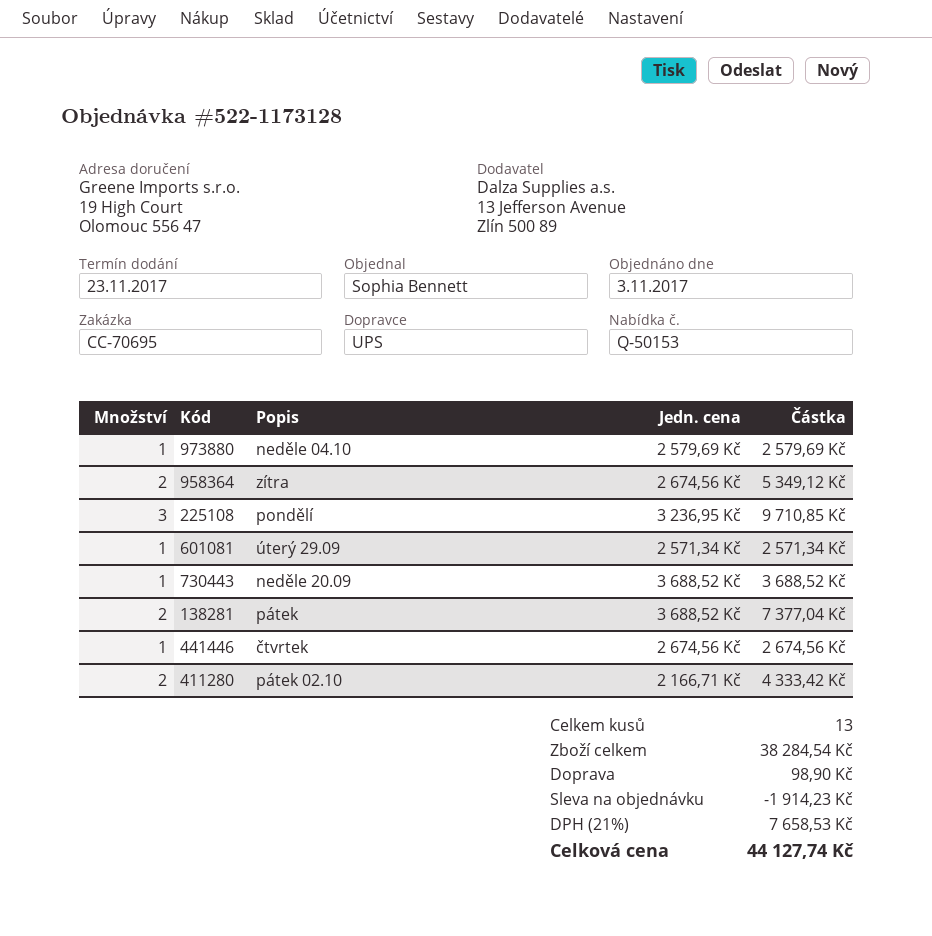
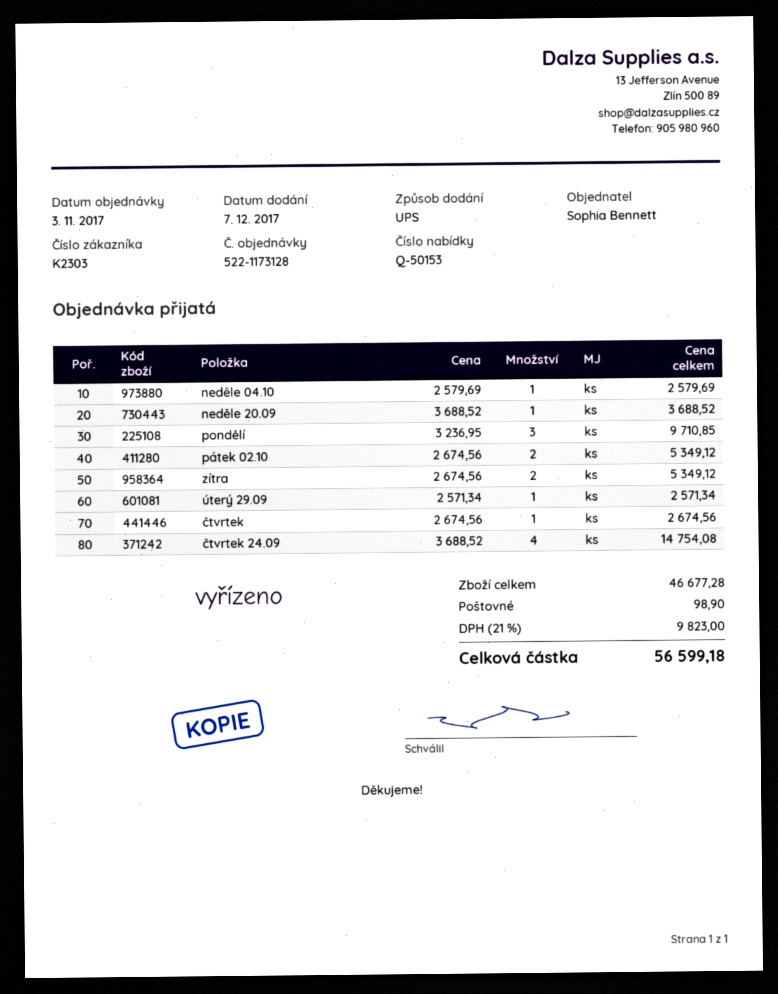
delivery date: 2017-11-23 -> 2017-12-07
pátek: 2 x 3688.52 = 7377.04 -> none
pátek 02.10: 2 x 2166.71 = 4333.42 -> 2 x 2674.56 = 5349.12
čtvrtek 24.09: none -> 4 x 3688.52 = 14754.08
subtotal: 38284.54 -> 46677.28
discount: 1914.23 -> none
tax: 21% = 7658.53 -> 21% = 9823.00
total: 44127.74 -> 56599.18

